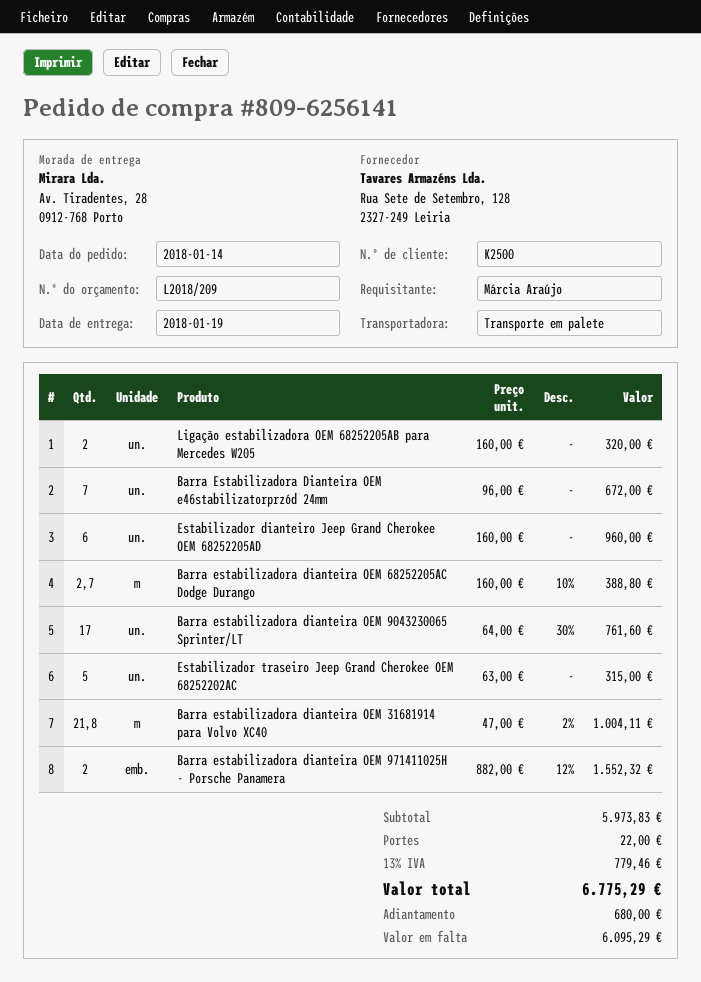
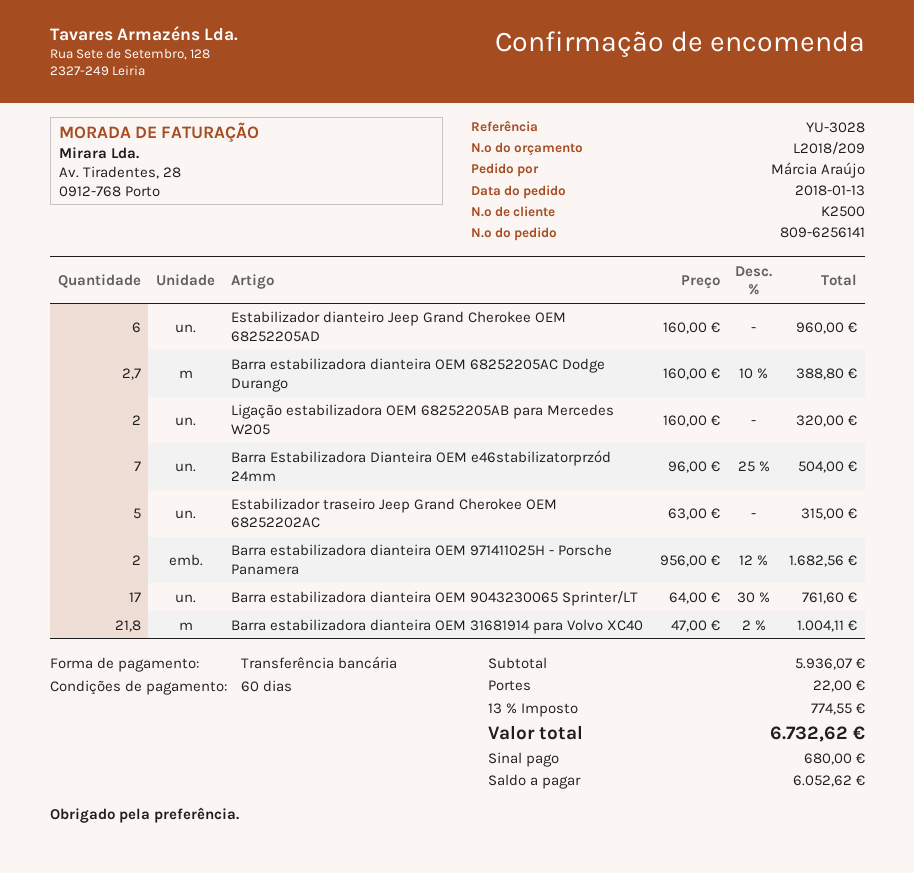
order date: 2018-01-14 -> 2018-01-13
Barra Estabilizadora Dianteira OEM e46stabilizatorprzód 24mm: 7 x 96.00 = 672.00 -> 7 x 96.00 - 25% = 504.00
Barra estabilizadora dianteira OEM 971411025H - Porsche Panamera: 2 x 882.00 - 12% = 1552.32 -> 2 x 956.00 - 12% = 1682.56
subtotal: 5973.83 -> 5936.07
tax: 13% = 779.46 -> 13% = 774.55
total: 6775.29 -> 6732.62
balance: 6095.29 -> 6052.62

